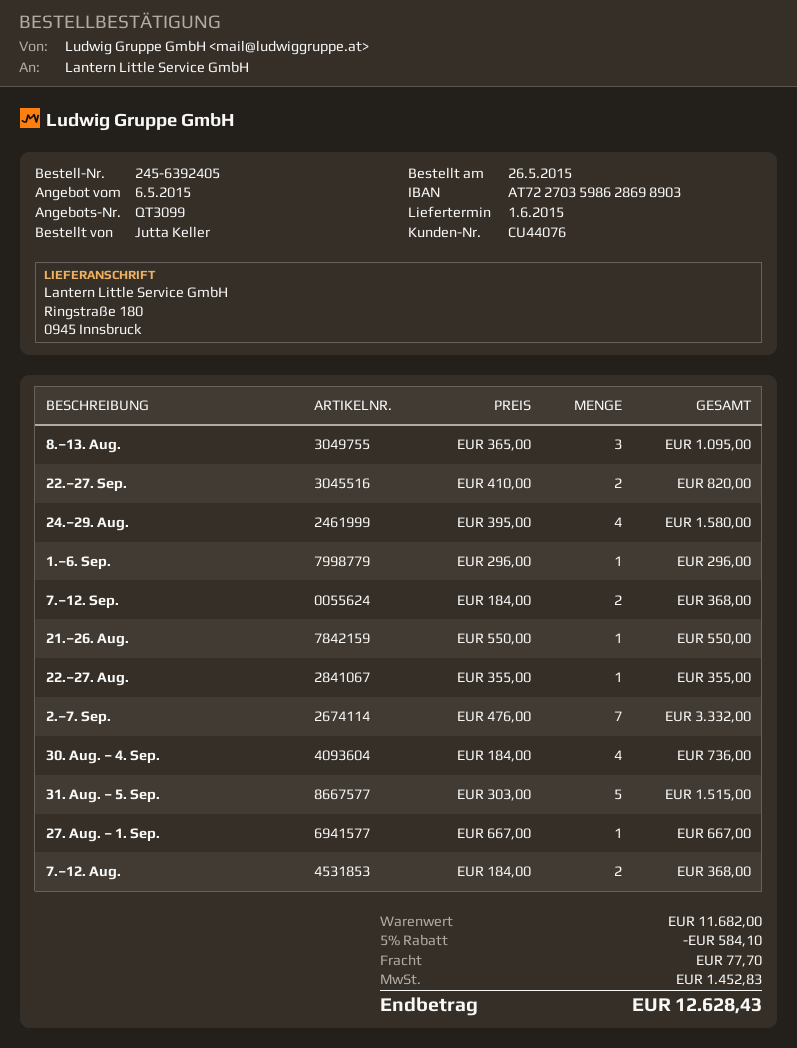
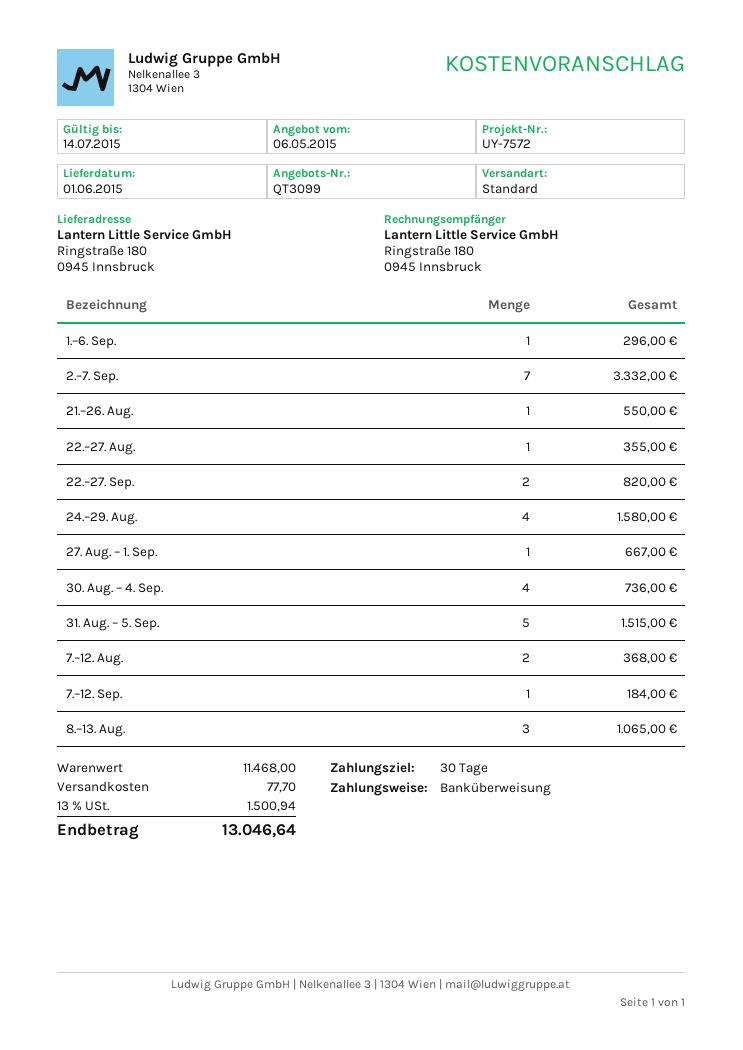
8.–13. Aug.: 3 for 1095.00 -> 3 for 1065.00
7.–12. Sep.: 2 for 368.00 -> 1 for 184.00
subtotal: 11682.00 -> 11468.00
discount: 5% = 584.10 -> none
tax: 1452.83 -> 1500.94
total: 12628.43 -> 13046.64

